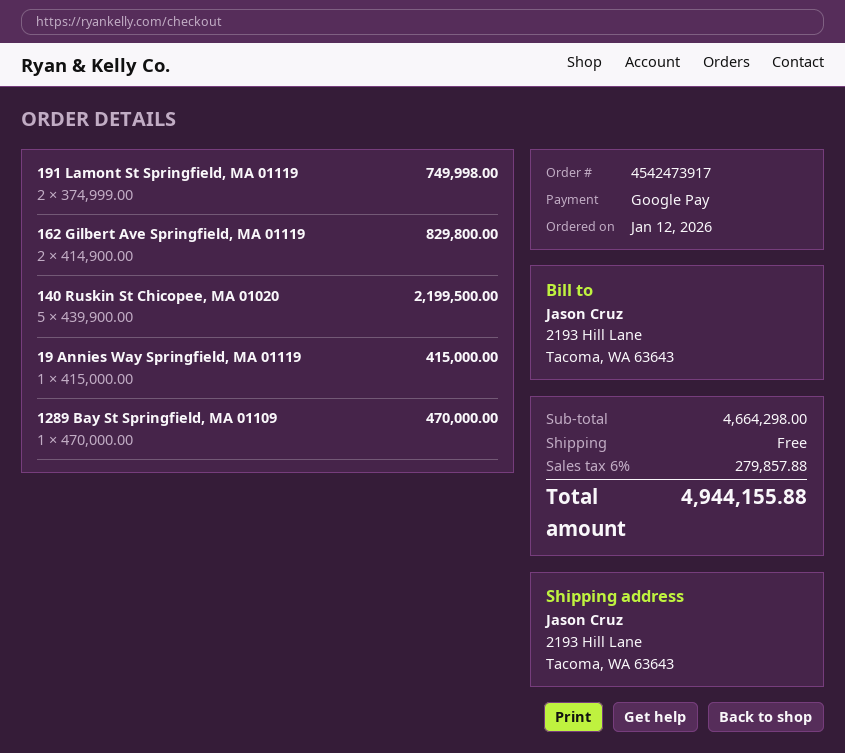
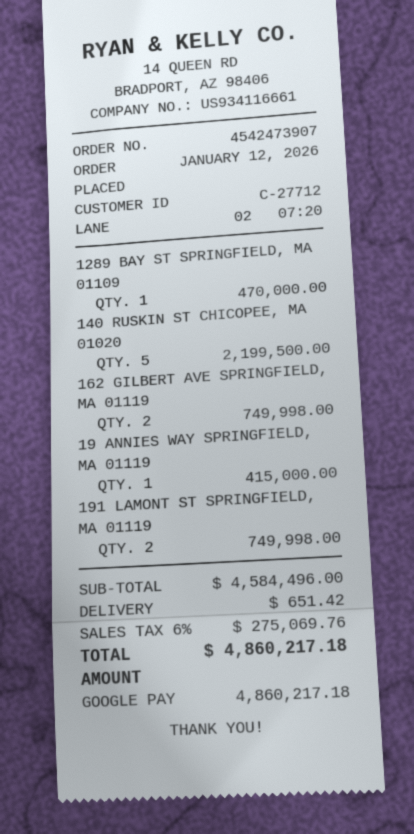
order number: 4542473917 -> 4542473907
162 Gilbert Ave Springfield, MA 01119: 2 for 829800.00 -> 2 for 749998.00
subtotal: 4664298.00 -> 4584496.00
shipping: 0.00 -> 651.42
tax: 6% = 279857.88 -> 6% = 275069.76
total: 4944155.88 -> 4860217.18

